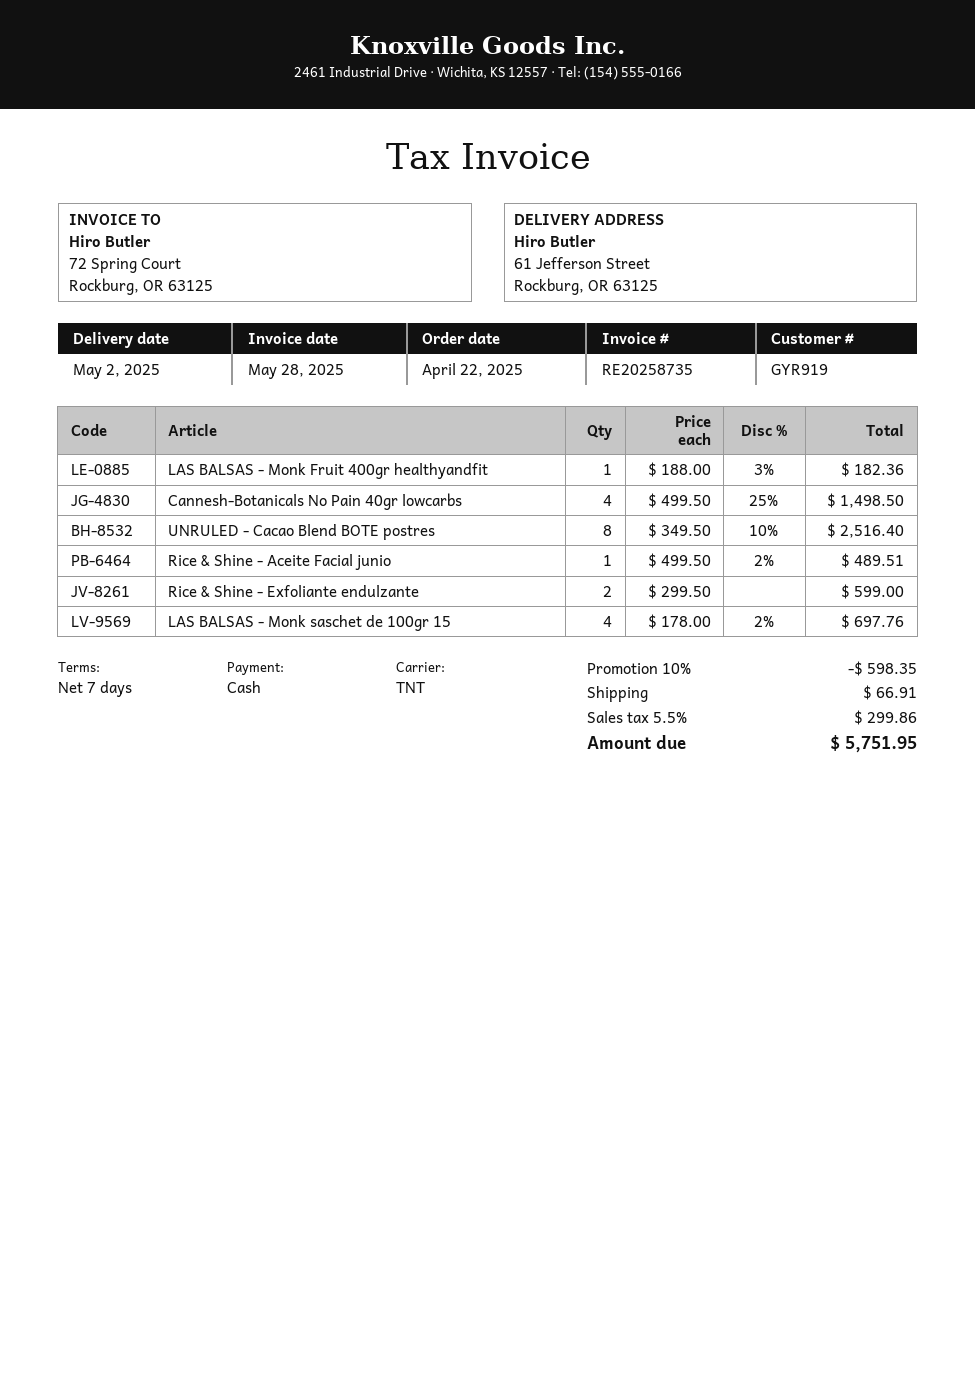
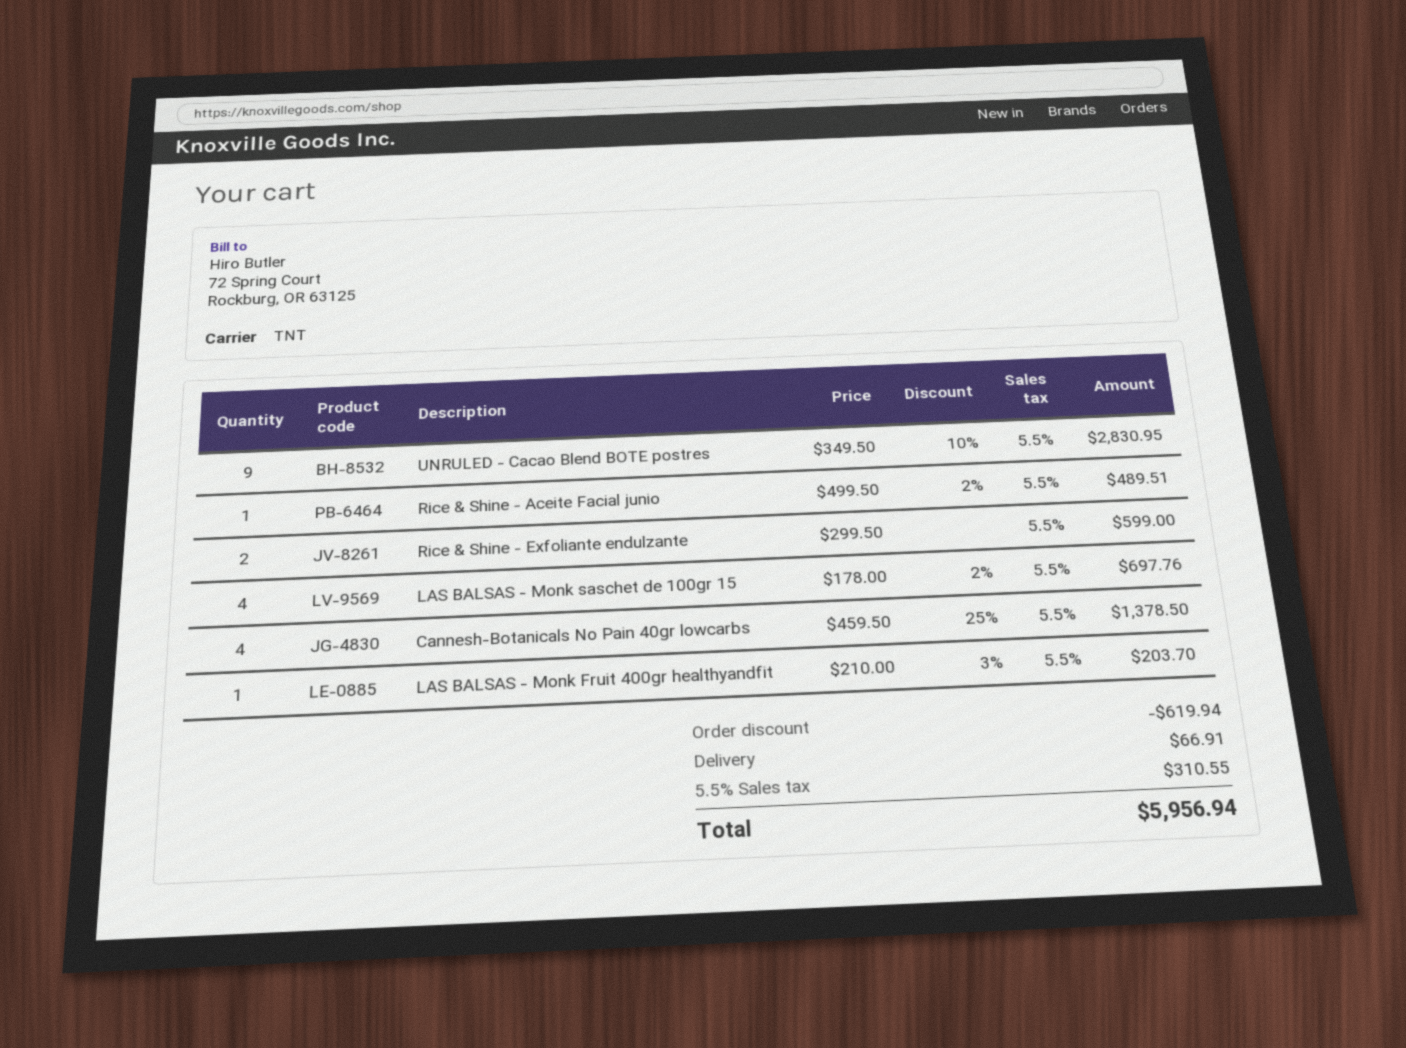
LAS BALSAS - Monk Fruit 400gr healthyandfit: 1 x 188.00 - 3% = 182.36 -> 1 x 210.00 - 3% = 203.70
Cannesh-Botanicals No Pain 40gr lowcarbs: 4 x 499.50 - 25% = 1498.50 -> 4 x 459.50 - 25% = 1378.50
UNRULED - Cacao Blend BOTE postres: 8 x 349.50 - 10% = 2516.40 -> 9 x 349.50 - 10% = 2830.95
discount: 598.35 -> 619.94
tax: 5.5% = 299.86 -> 5.5% = 310.55
total: 5751.95 -> 5956.94

